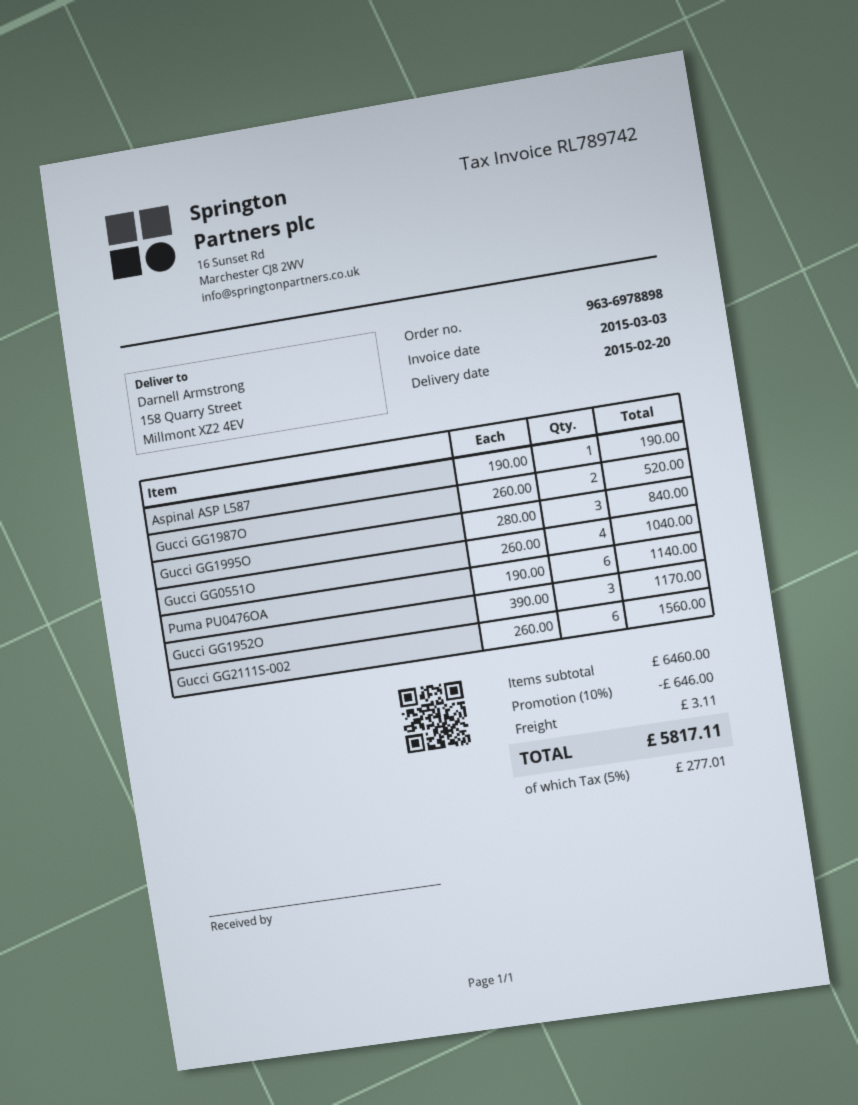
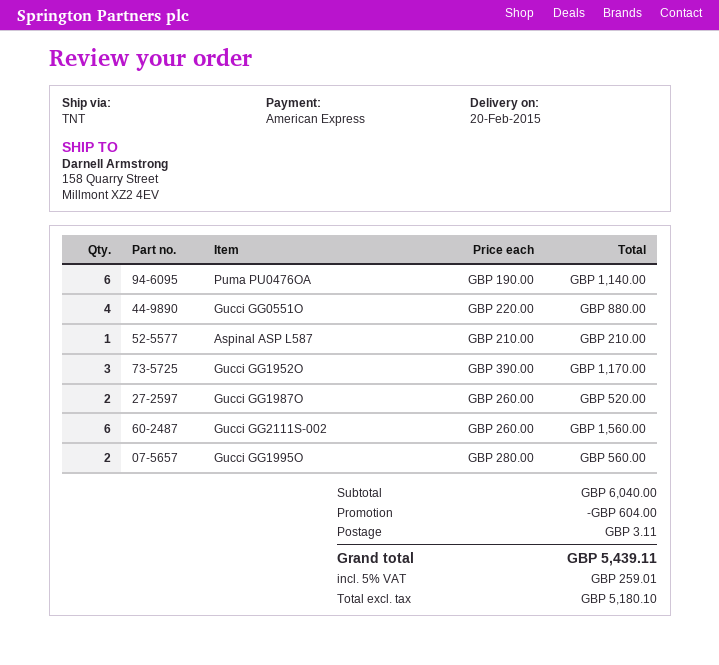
Aspinal ASP L587: 1 x 190.00 = 190.00 -> 1 x 210.00 = 210.00
Gucci GG1995O: 3 x 280.00 = 840.00 -> 2 x 280.00 = 560.00
Gucci GG0551O: 4 x 260.00 = 1040.00 -> 4 x 220.00 = 880.00
subtotal: 6460.00 -> 6040.00
discount: 646.00 -> 604.00
tax: 5% = 277.01 -> 5% = 259.01
total: 5817.11 -> 5439.11

